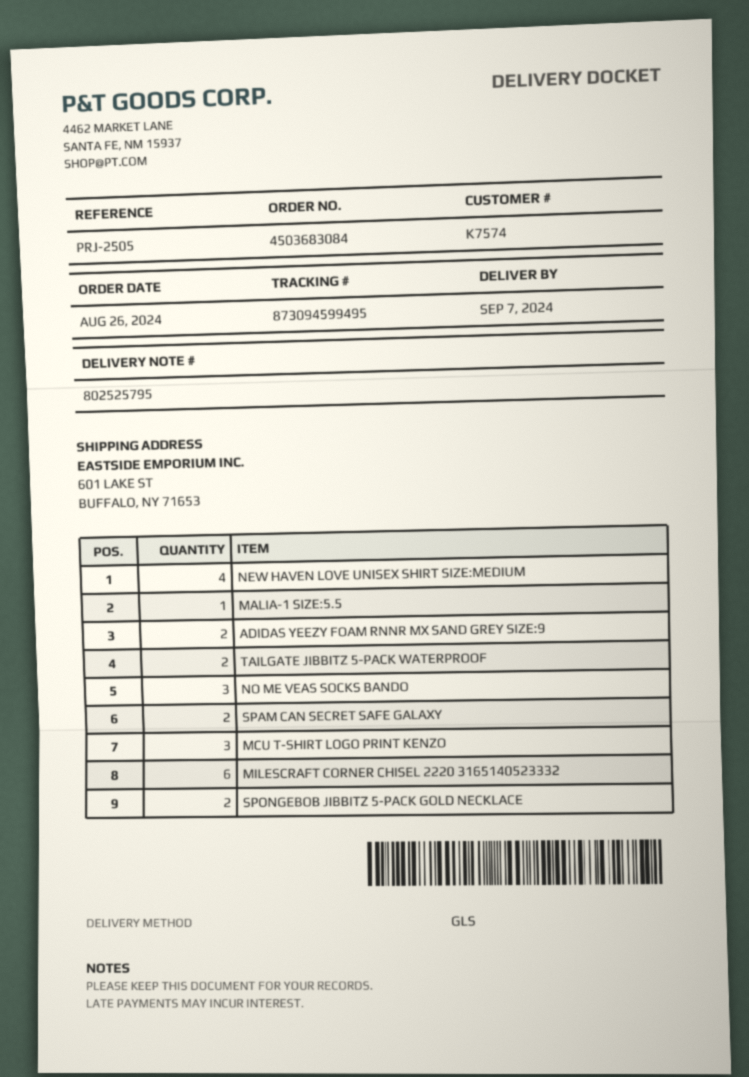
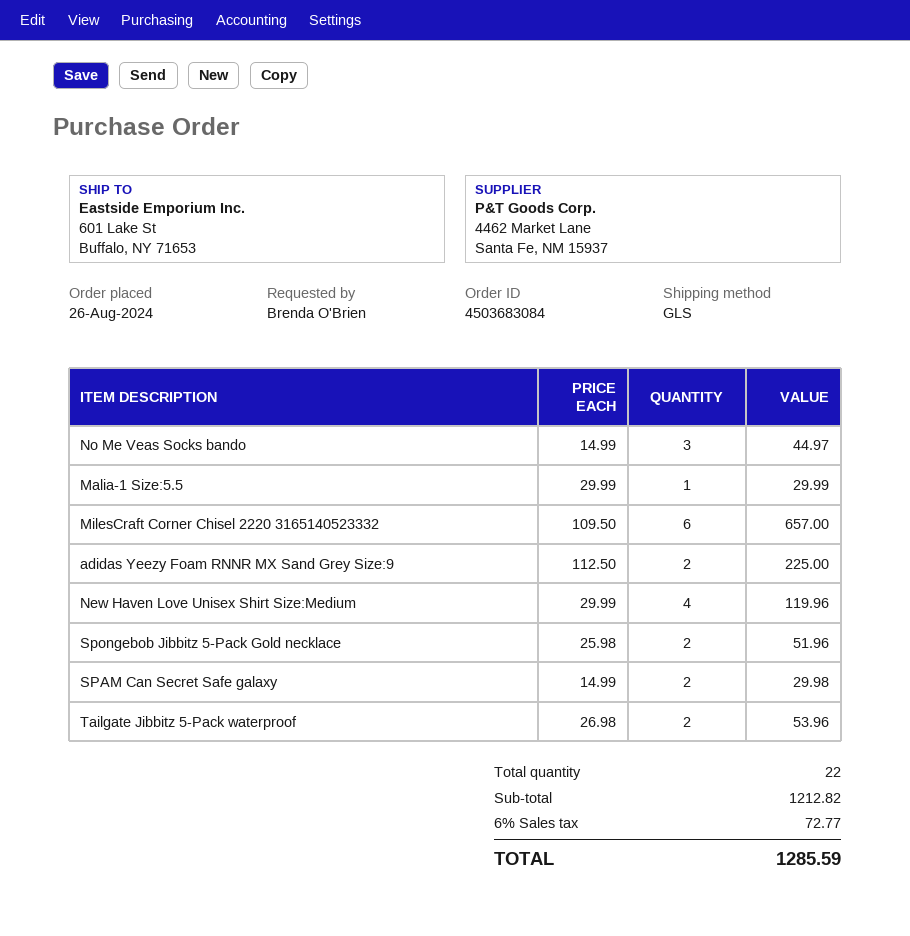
MCU T-SHIRT LOGO PRINT KENZO: 3 -> none

